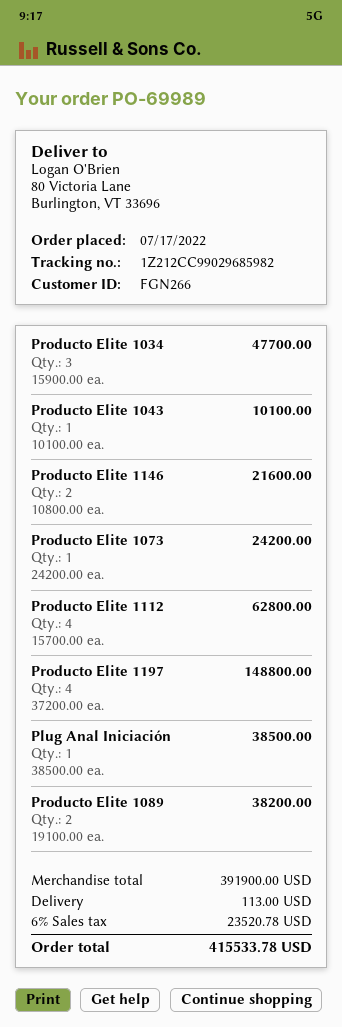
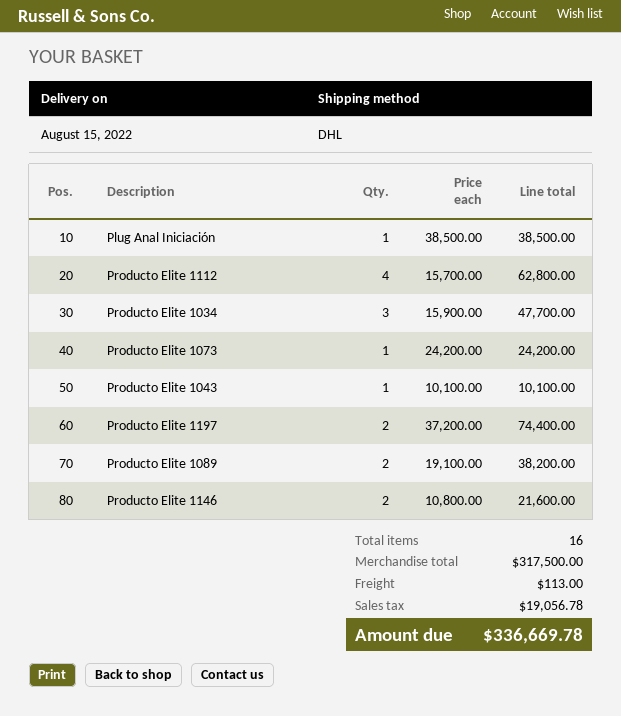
Producto Elite 1197: 4 x 37200.00 = 148800.00 -> 2 x 37200.00 = 74400.00
subtotal: 391900.00 -> 317500.00
tax: 23520.78 -> 19056.78
total: 415533.78 -> 336669.78

